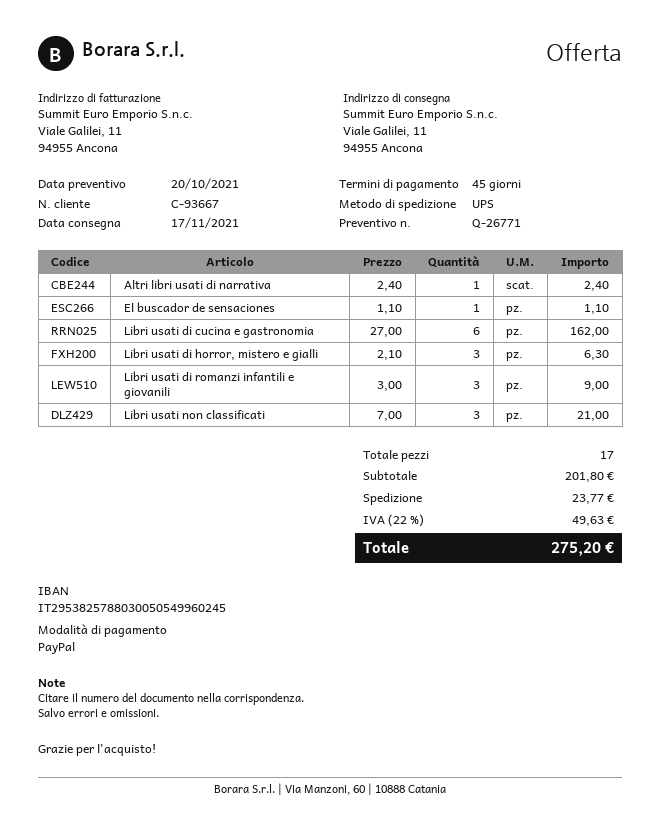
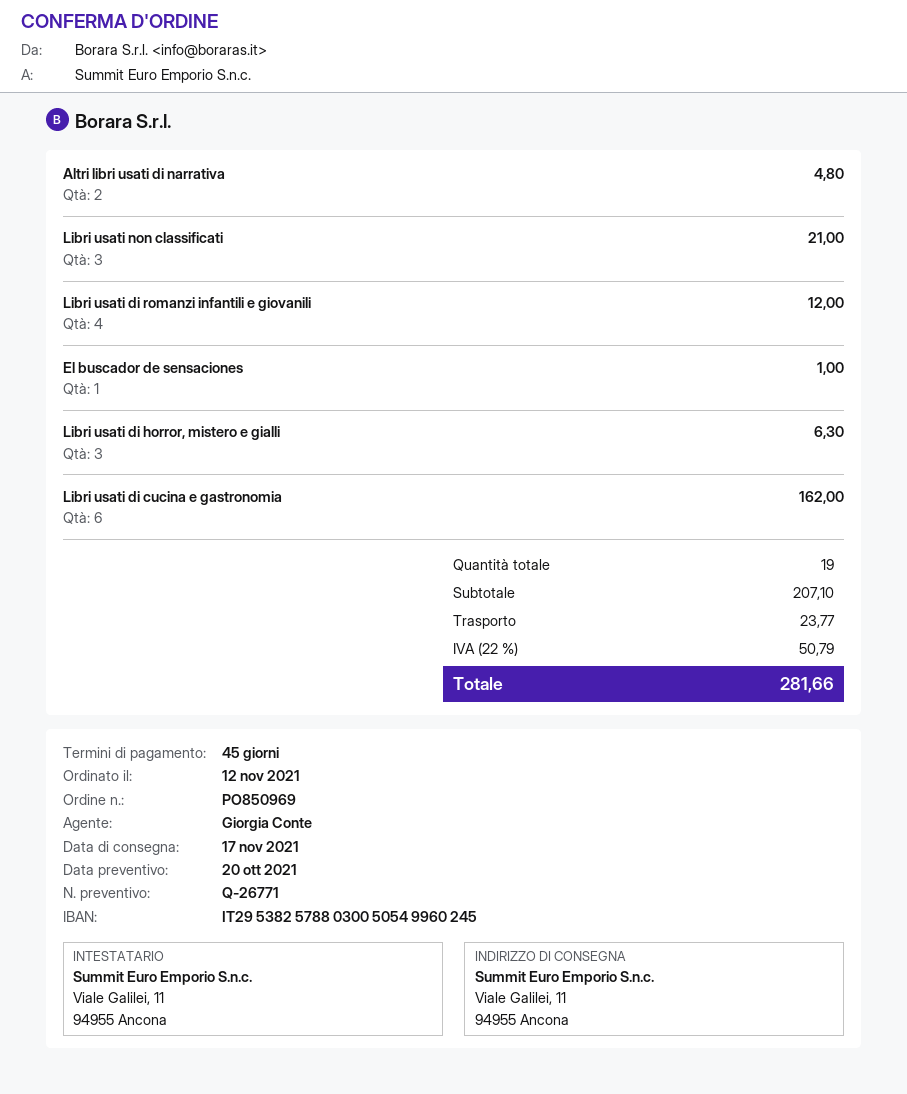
Altri libri usati di narrativa: 1 for 2.40 -> 2 for 4.80
El buscador de sensaciones: 1 for 1.10 -> 1 for 1.00
Libri usati di romanzi infantili e giovanili: 3 for 9.00 -> 4 for 12.00
total quantity: 17 -> 19
subtotal: 201.80 -> 207.10
tax: 22% = 49.63 -> 22% = 50.79
total: 275.20 -> 281.66

